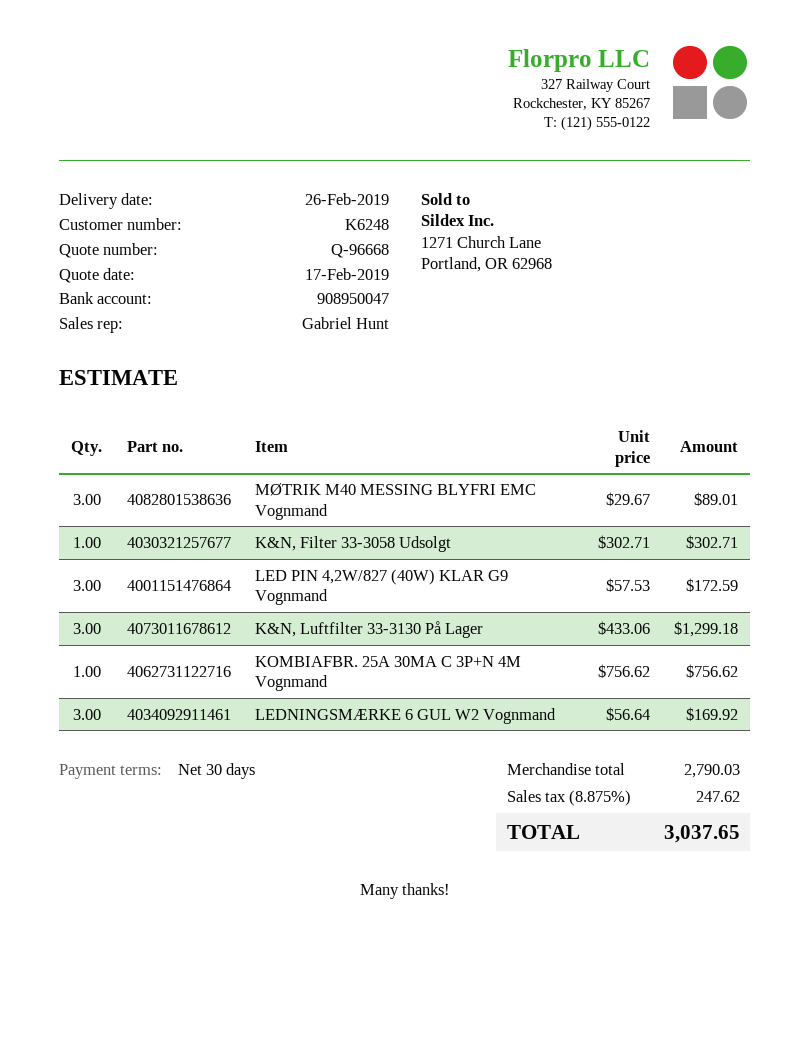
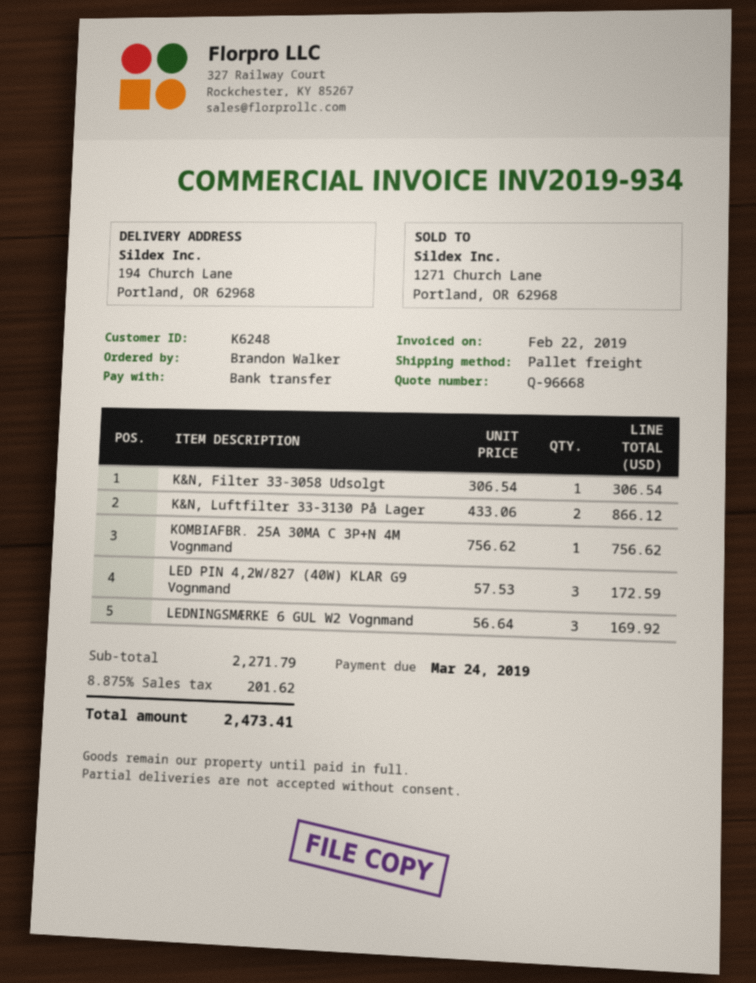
MØTRIK M40 MESSING BLYFRI EMC Vognmand: 3 x 29.67 = 89.01 -> none
K&N, Filter 33-3058 Udsolgt: 1 x 302.71 = 302.71 -> 1 x 306.54 = 306.54
K&N, Luftfilter 33-3130 På Lager: 3 x 433.06 = 1299.18 -> 2 x 433.06 = 866.12
subtotal: 2790.03 -> 2271.79
tax: 8.875% = 247.62 -> 8.875% = 201.62
total: 3037.65 -> 2473.41

